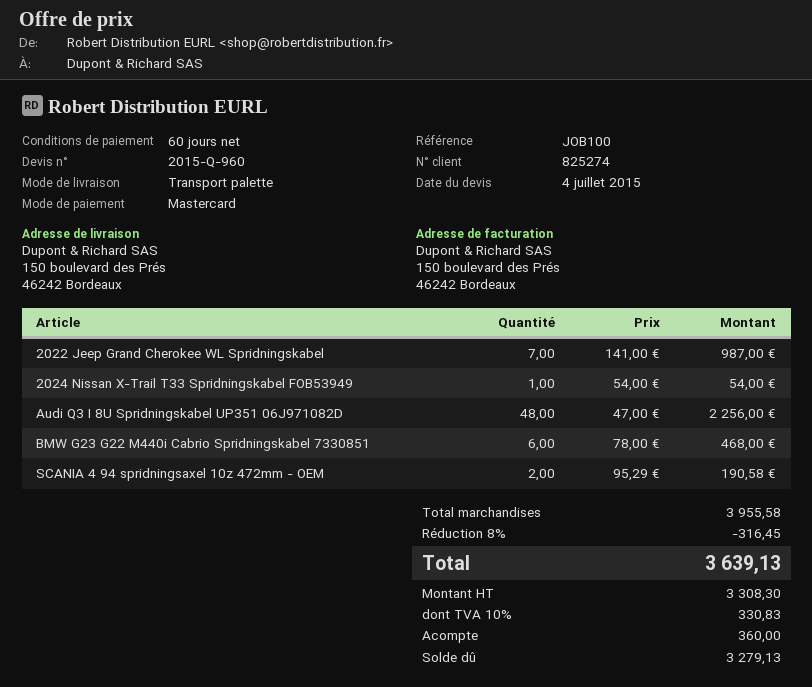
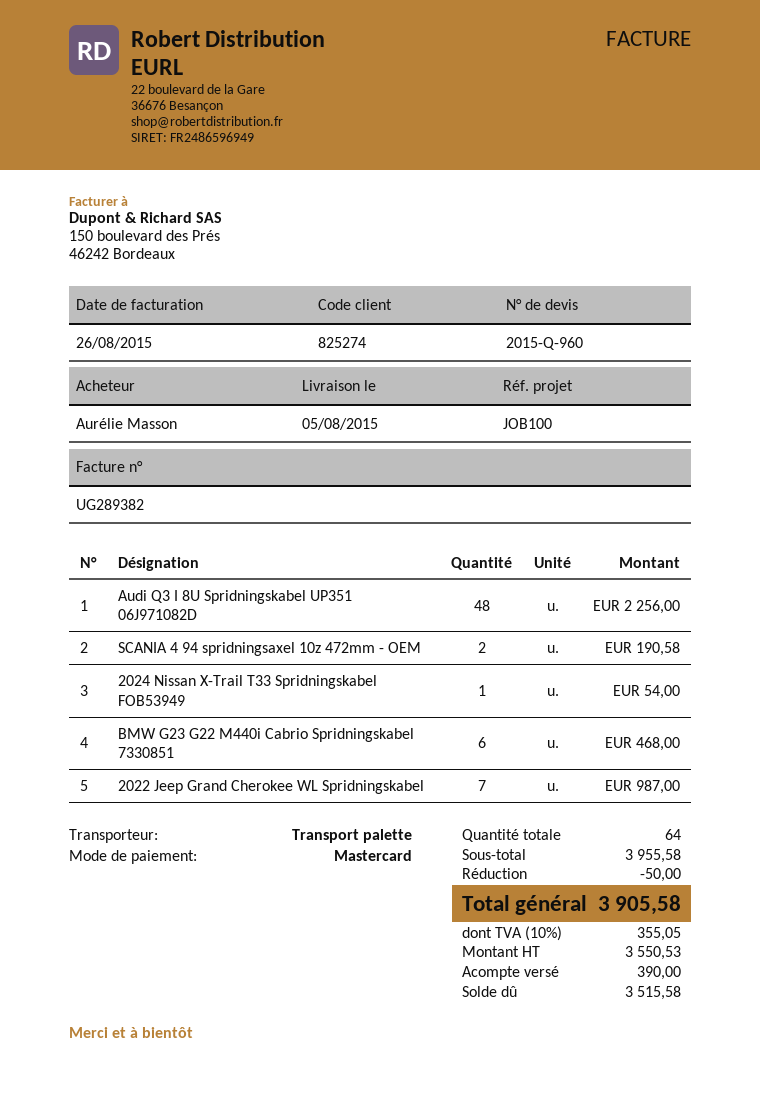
discount: 316.45 -> 50.00
net: 3308.30 -> 3550.53
tax: 10% = 330.83 -> 10% = 355.05
total: 3639.13 -> 3905.58
deposit: 360.00 -> 390.00
balance: 3279.13 -> 3515.58

